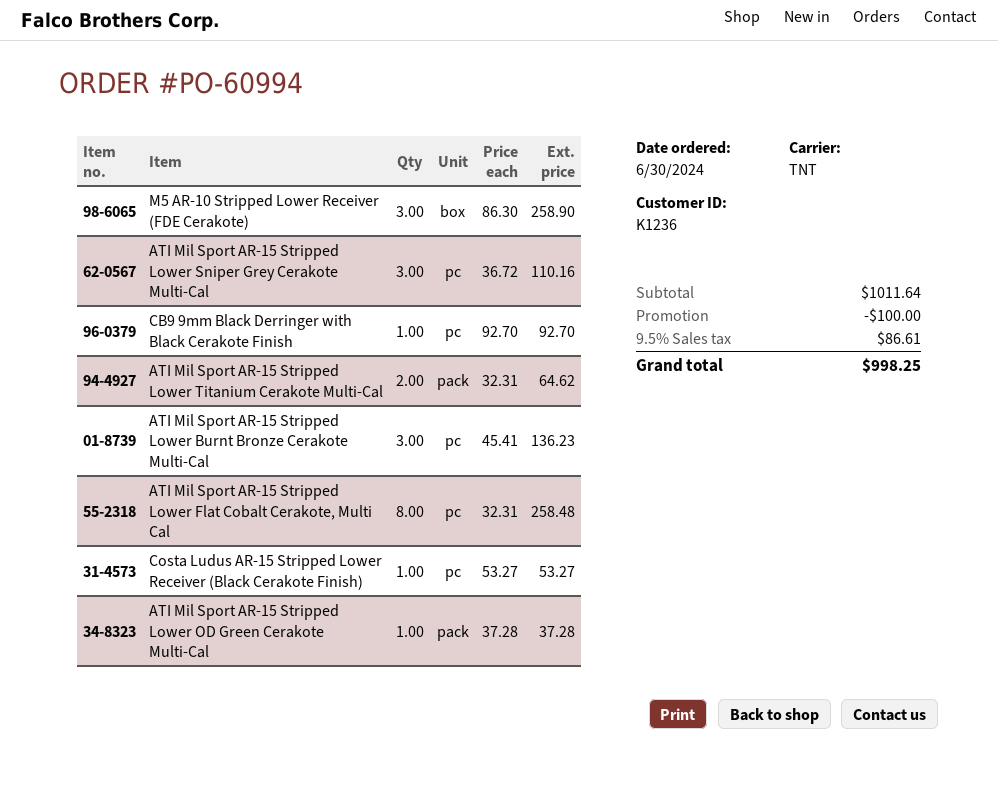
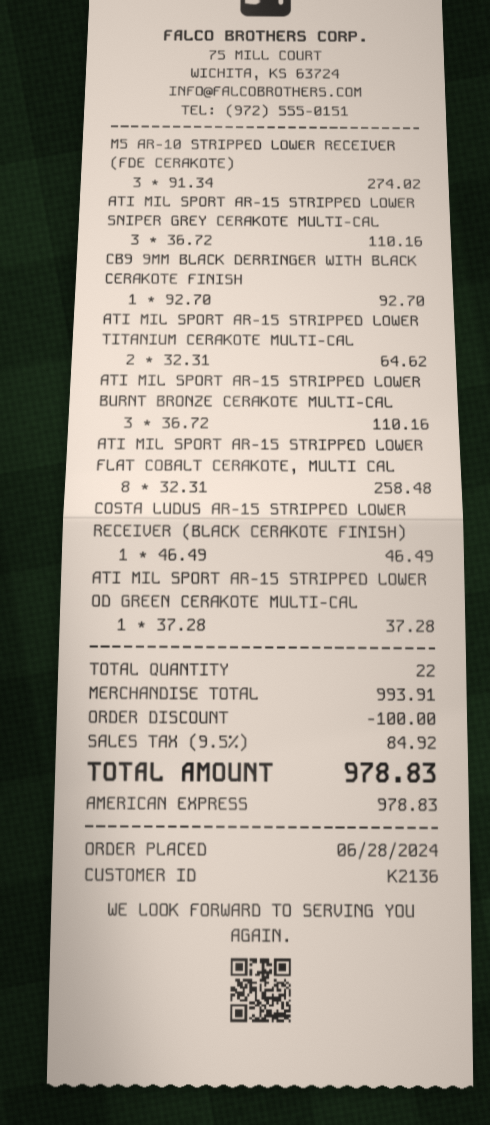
order date: 2024-06-30 -> 2024-06-28
customer number: K1236 -> K2136
M5 AR-10 Stripped Lower Receiver (FDE Cerakote): 3 x 86.30 = 258.90 -> 3 x 91.34 = 274.02
ATI Mil Sport AR-15 Stripped Lower Burnt Bronze Cerakote Multi-Cal: 3 x 45.41 = 136.23 -> 3 x 36.72 = 110.16
Costa Ludus AR-15 Stripped Lower Receiver (Black Cerakote Finish): 1 x 53.27 = 53.27 -> 1 x 46.49 = 46.49
subtotal: 1011.64 -> 993.91
tax: 9.5% = 86.61 -> 9.5% = 84.92
total: 998.25 -> 978.83

